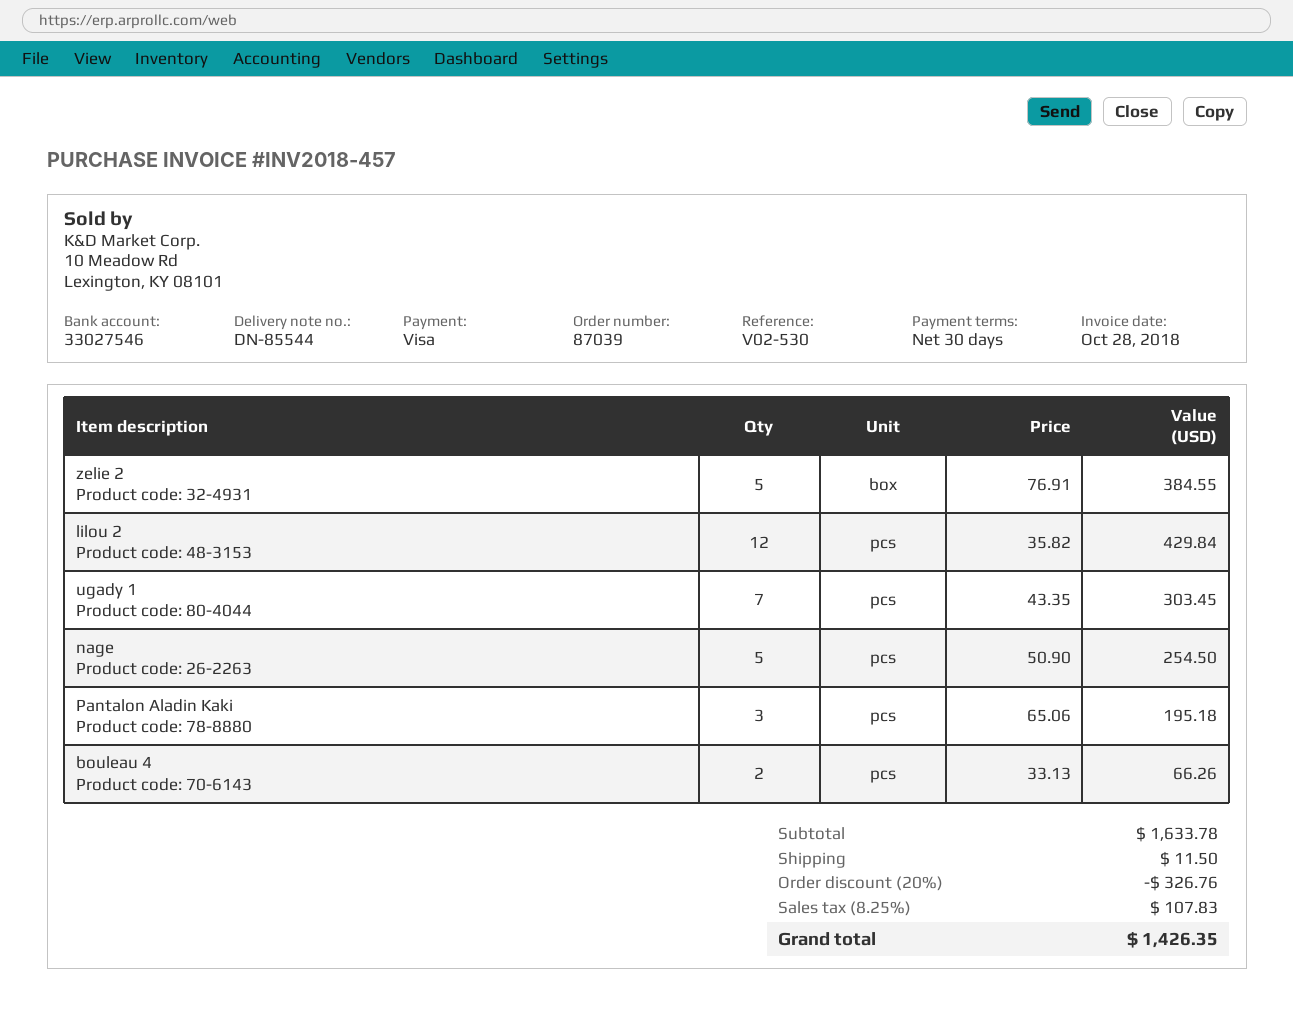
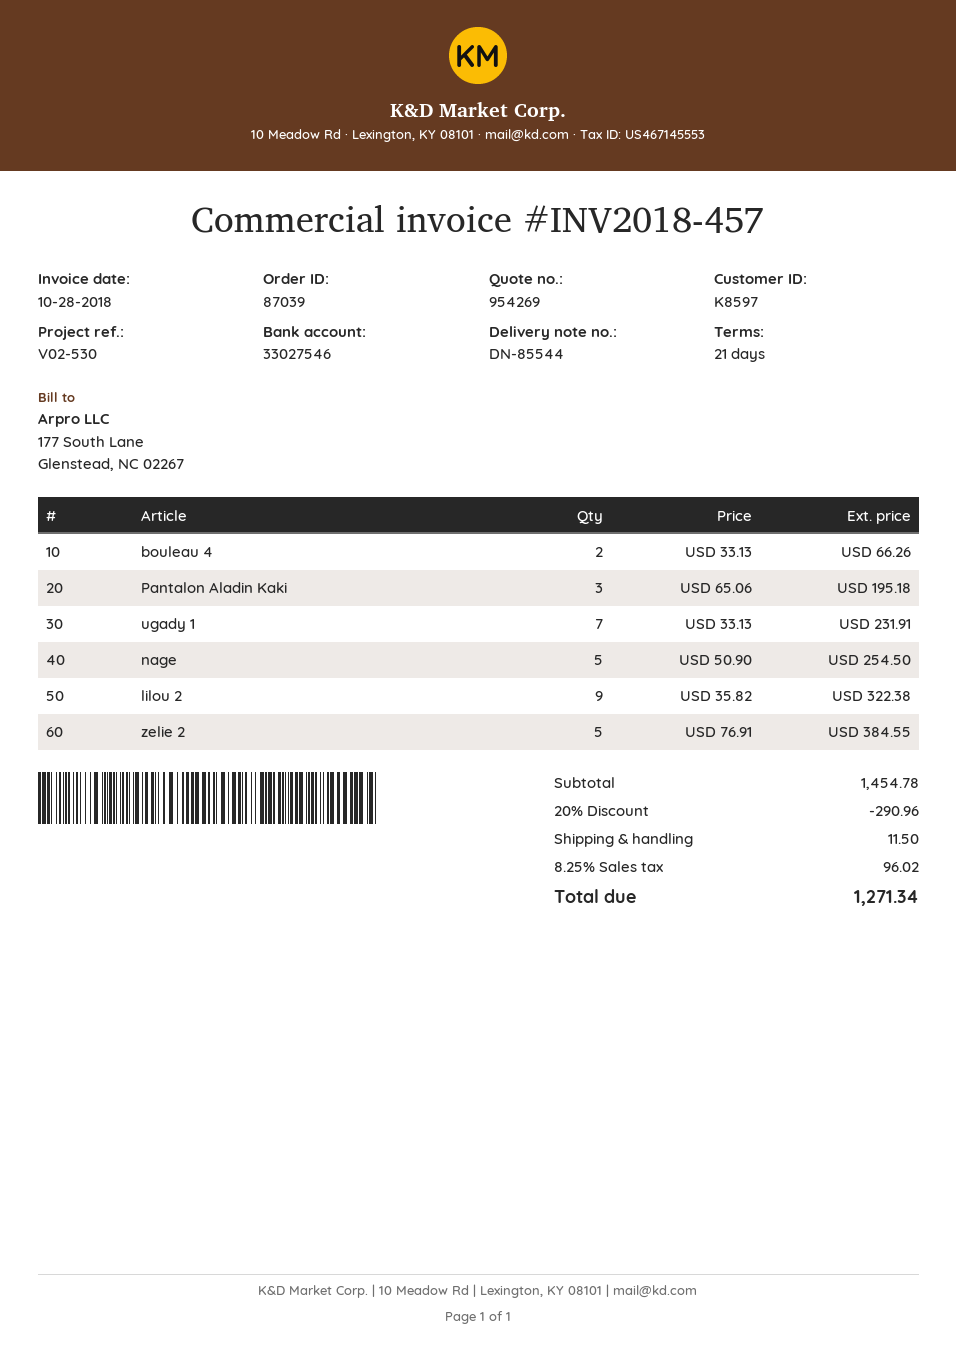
payment terms: 30 days -> 21 days
lilou 2: 12 x 35.82 = 429.84 -> 9 x 35.82 = 322.38
ugady 1: 7 x 43.35 = 303.45 -> 7 x 33.13 = 231.91
subtotal: 1633.78 -> 1454.78
discount: 20% = 326.76 -> 20% = 290.96
tax: 8.25% = 107.83 -> 8.25% = 96.02
total: 1426.35 -> 1271.34

